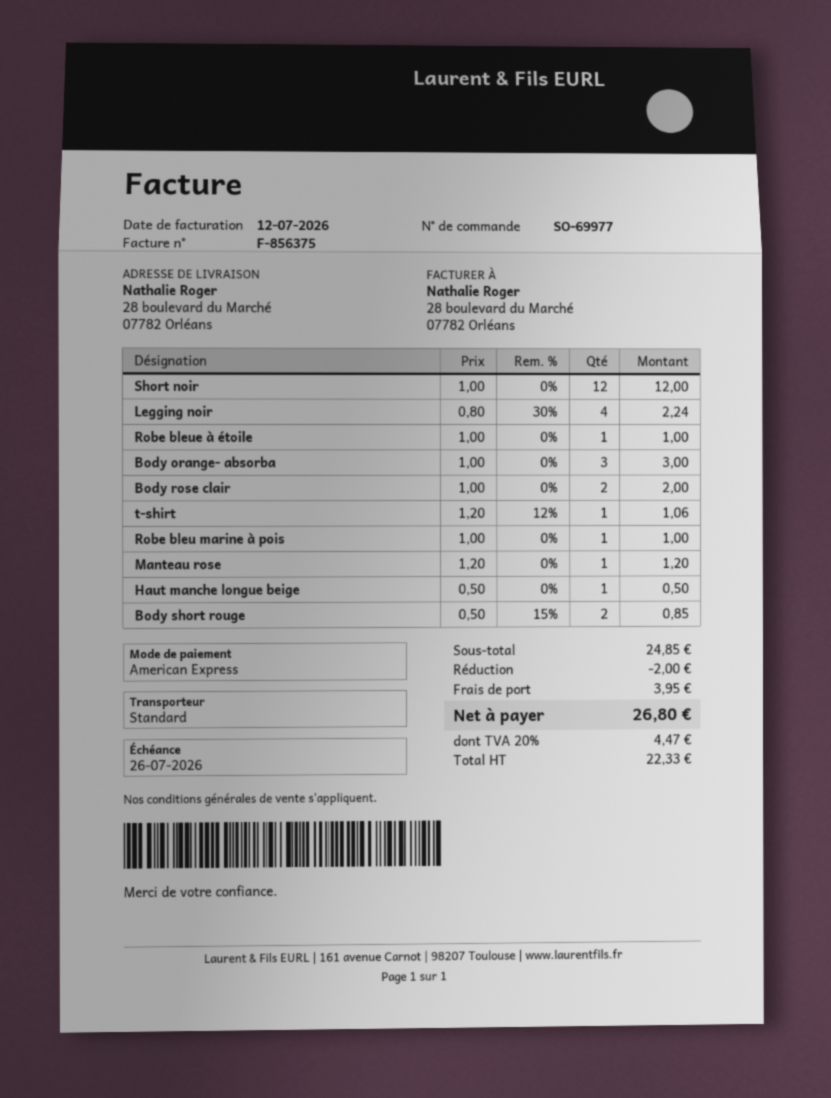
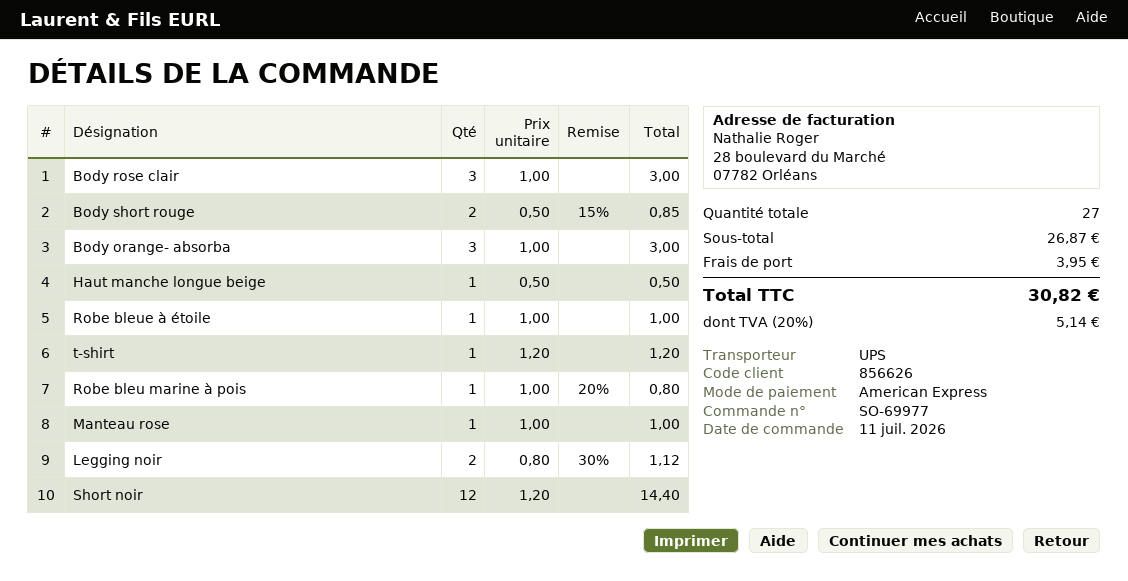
shipping method: standard -> UPS
Short noir: 12 x 1.00 = 12.00 -> 12 x 1.20 = 14.40
Legging noir: 4 x 0.80 - 30% = 2.24 -> 2 x 0.80 - 30% = 1.12
Body rose clair: 2 x 1.00 = 2.00 -> 3 x 1.00 = 3.00
t-shirt: 1 x 1.20 - 12% = 1.06 -> 1 x 1.20 = 1.20
Robe bleu marine à pois: 1 x 1.00 = 1.00 -> 1 x 1.00 - 20% = 0.80
Manteau rose: 1 x 1.20 = 1.20 -> 1 x 1.00 = 1.00
subtotal: 24.85 -> 26.87
discount: 2.00 -> none
tax: 20% = 4.47 -> 20% = 5.14
total: 26.80 -> 30.82

